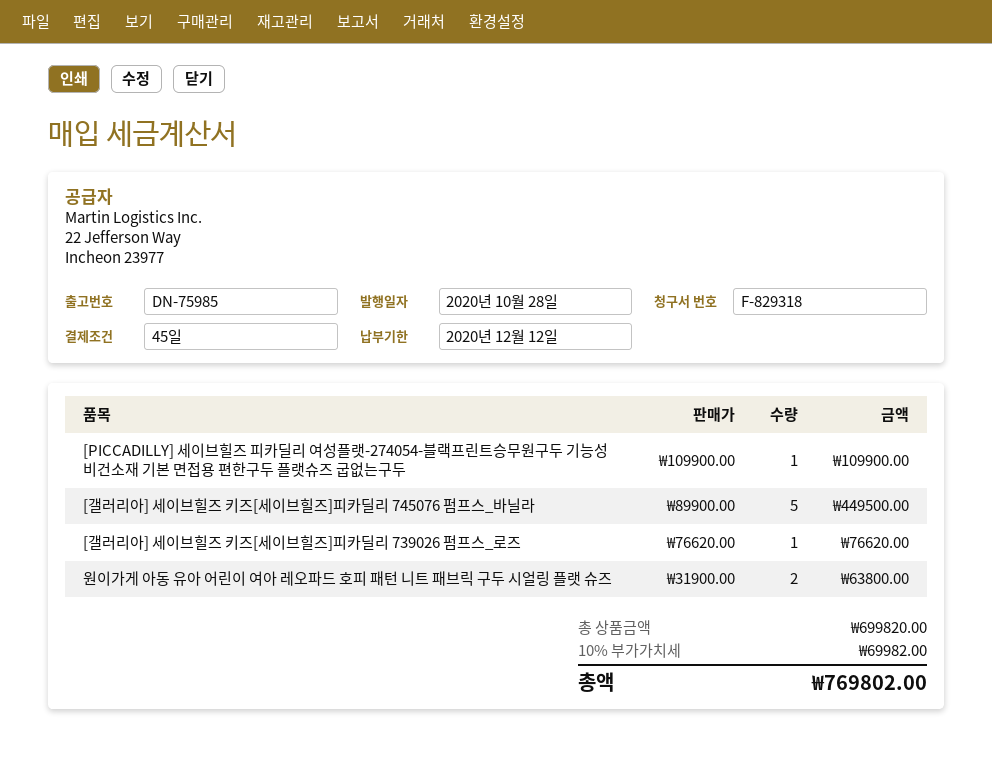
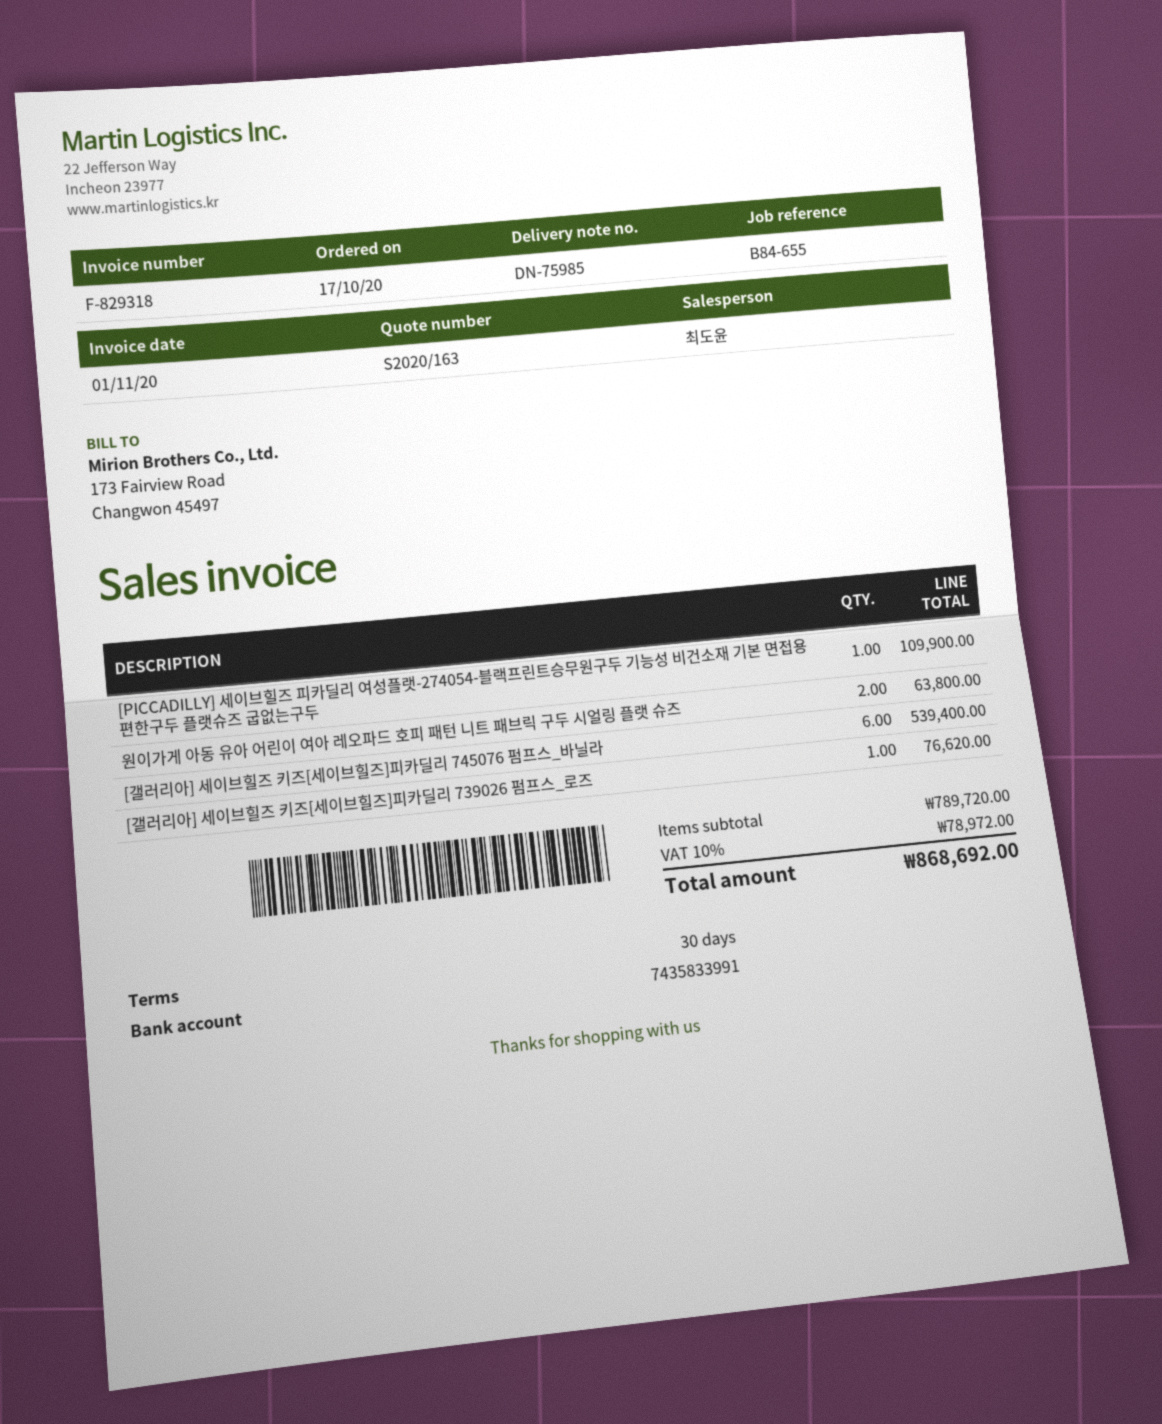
invoice date: 2020-10-28 -> 2020-11-01
payment terms: 45 days -> 30 days
[갤러리아] 세이브힐즈 키즈[세이브힐즈]피카딜리 745076 펌프스_바닐라: 5 for 449500.00 -> 6 for 539400.00
subtotal: 699820.00 -> 789720.00
tax: 10% = 69982.00 -> 10% = 78972.00
total: 769802.00 -> 868692.00

